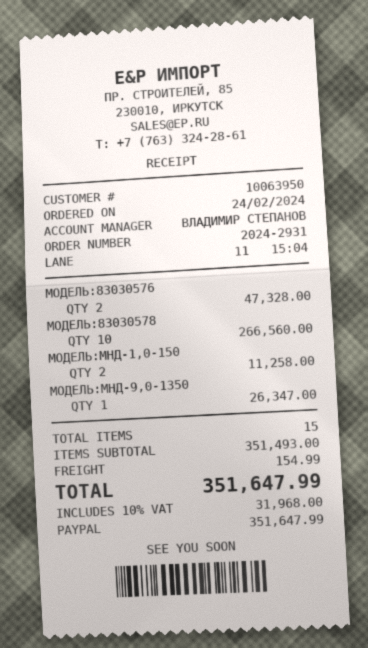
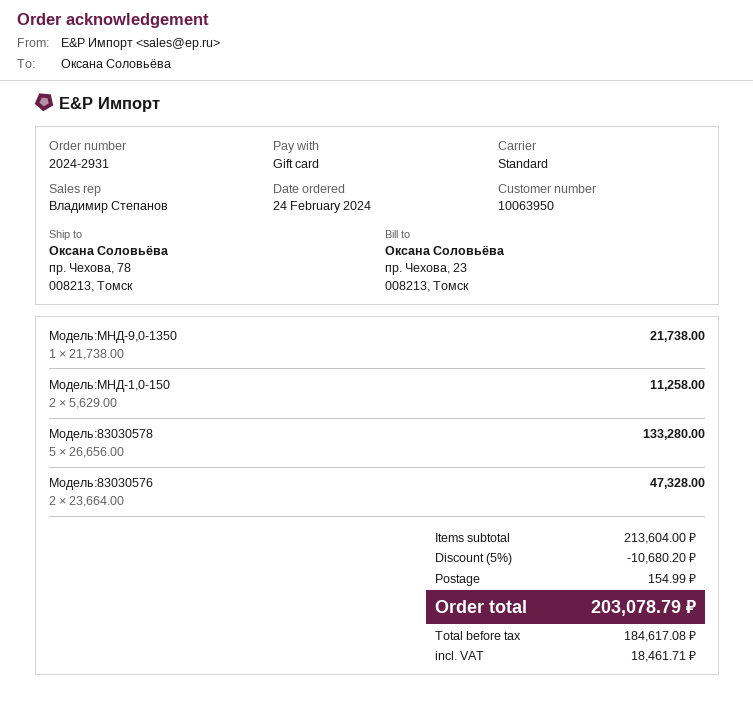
payment method: PayPal -> gift card
МОДЕЛЬ:83030578: 10 for 266560.00 -> 5 for 133280.00
МОДЕЛЬ:МНД-9,0-1350: 1 for 26347.00 -> 1 for 21738.00
subtotal: 351493.00 -> 213604.00
discount: none -> 5% = 10680.20
tax: 31968.00 -> 18461.71
total: 351647.99 -> 203078.79

